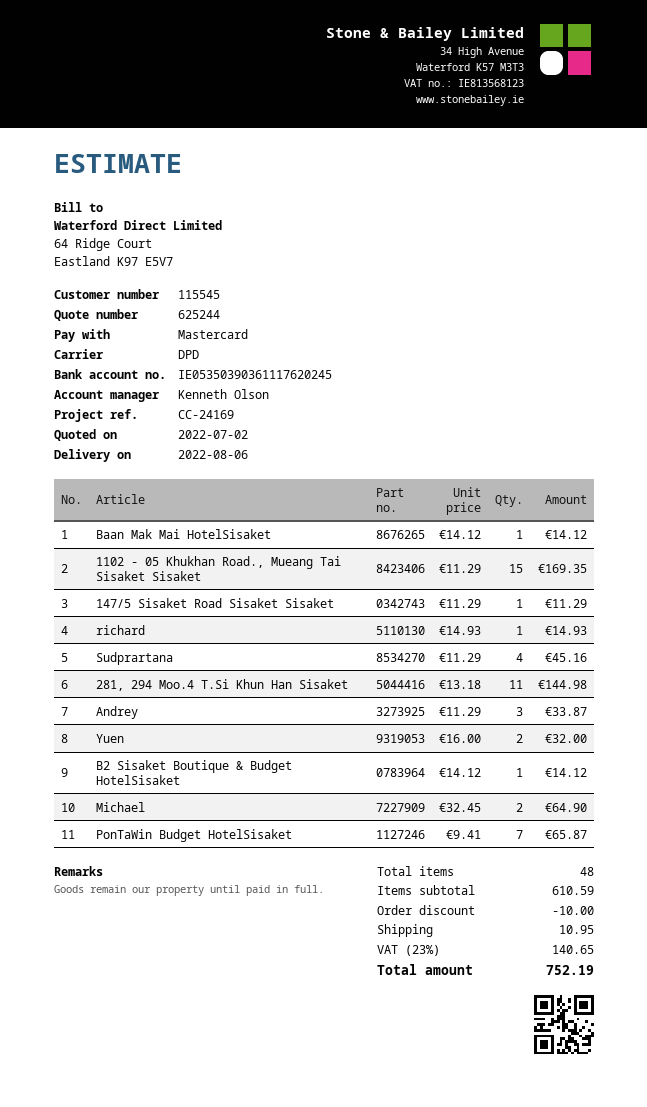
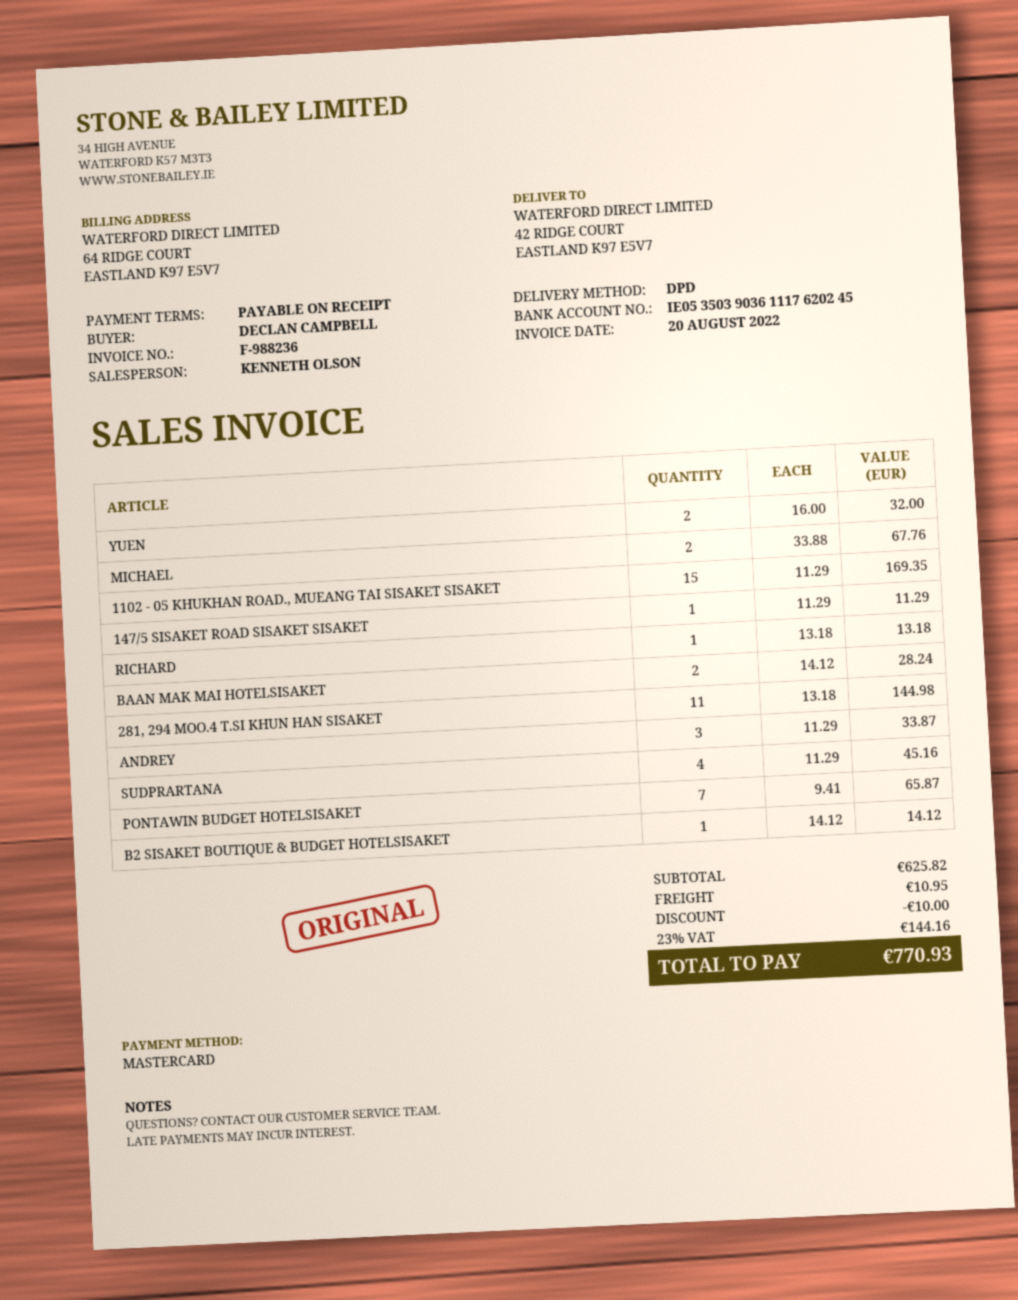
Baan Mak Mai HotelSisaket: 1 x 14.12 = 14.12 -> 2 x 14.12 = 28.24
richard: 1 x 14.93 = 14.93 -> 1 x 13.18 = 13.18
Michael: 2 x 32.45 = 64.90 -> 2 x 33.88 = 67.76
subtotal: 610.59 -> 625.82
tax: 23% = 140.65 -> 23% = 144.16
total: 752.19 -> 770.93

